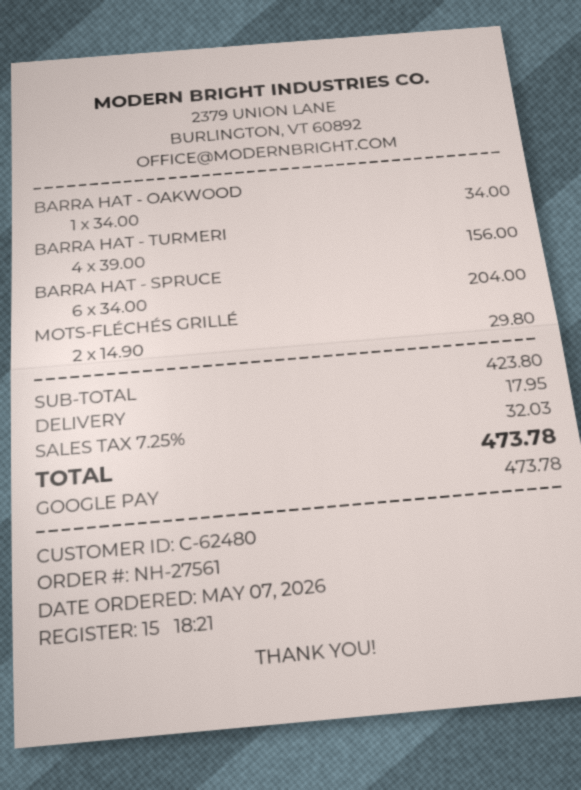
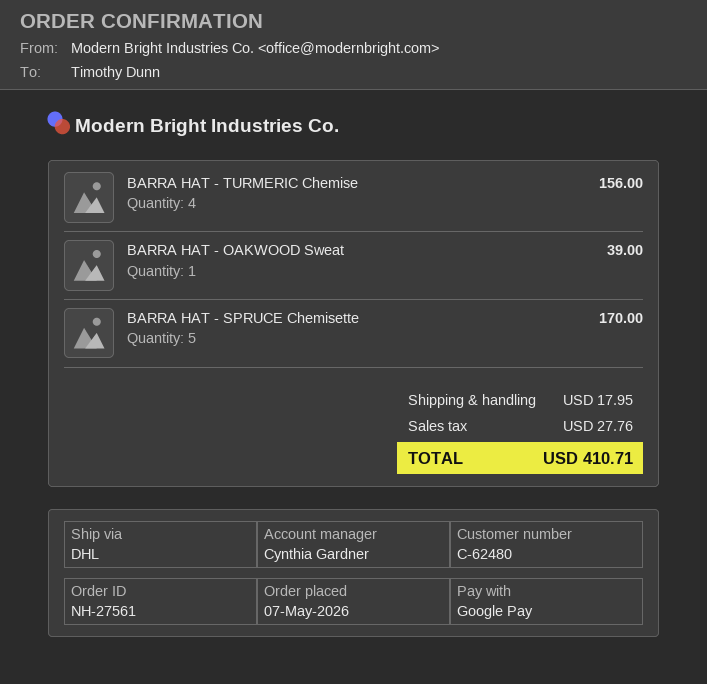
BARRA HAT - OAKWOOD: 1 for 34.00 -> 1 for 39.00
BARRA HAT - SPRUCE: 6 for 204.00 -> 5 for 170.00
MOTS-FLÉCHÉS GRILLÉ: 2 for 29.80 -> none
tax: 32.03 -> 27.76
total: 473.78 -> 410.71

